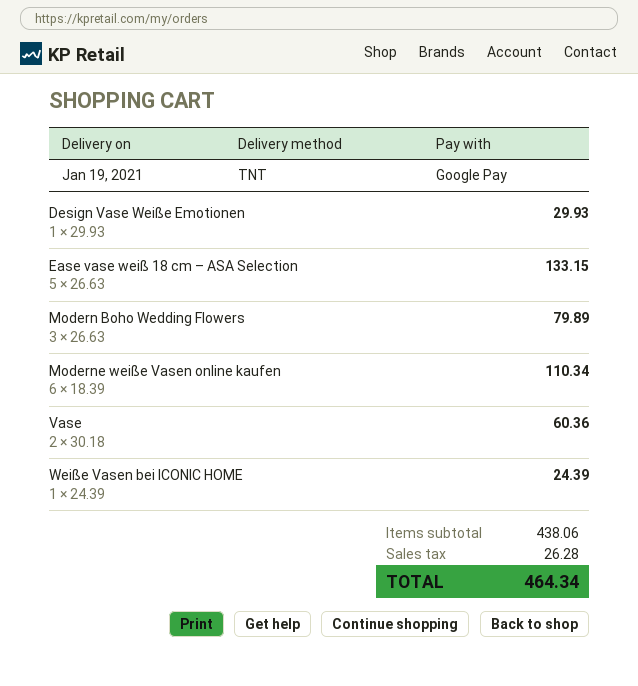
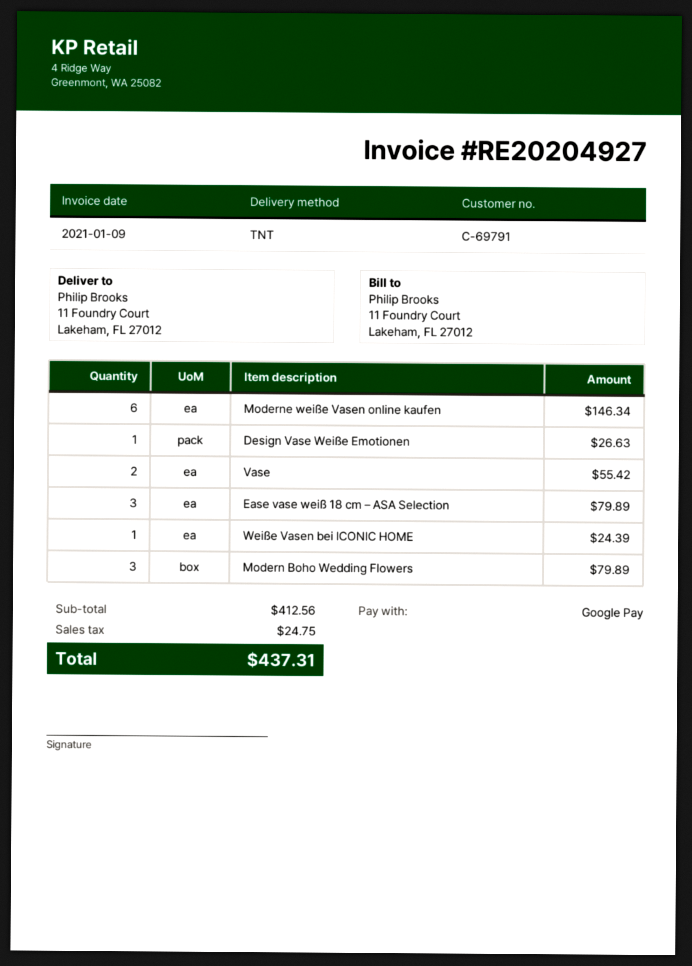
Design Vase Weiße Emotionen: 1 for 29.93 -> 1 for 26.63
Ease vase weiß 18 cm – ASA Selection: 5 for 133.15 -> 3 for 79.89
Moderne weiße Vasen online kaufen: 6 for 110.34 -> 6 for 146.34
Vase: 2 for 60.36 -> 2 for 55.42
subtotal: 438.06 -> 412.56
tax: 26.28 -> 24.75
total: 464.34 -> 437.31

